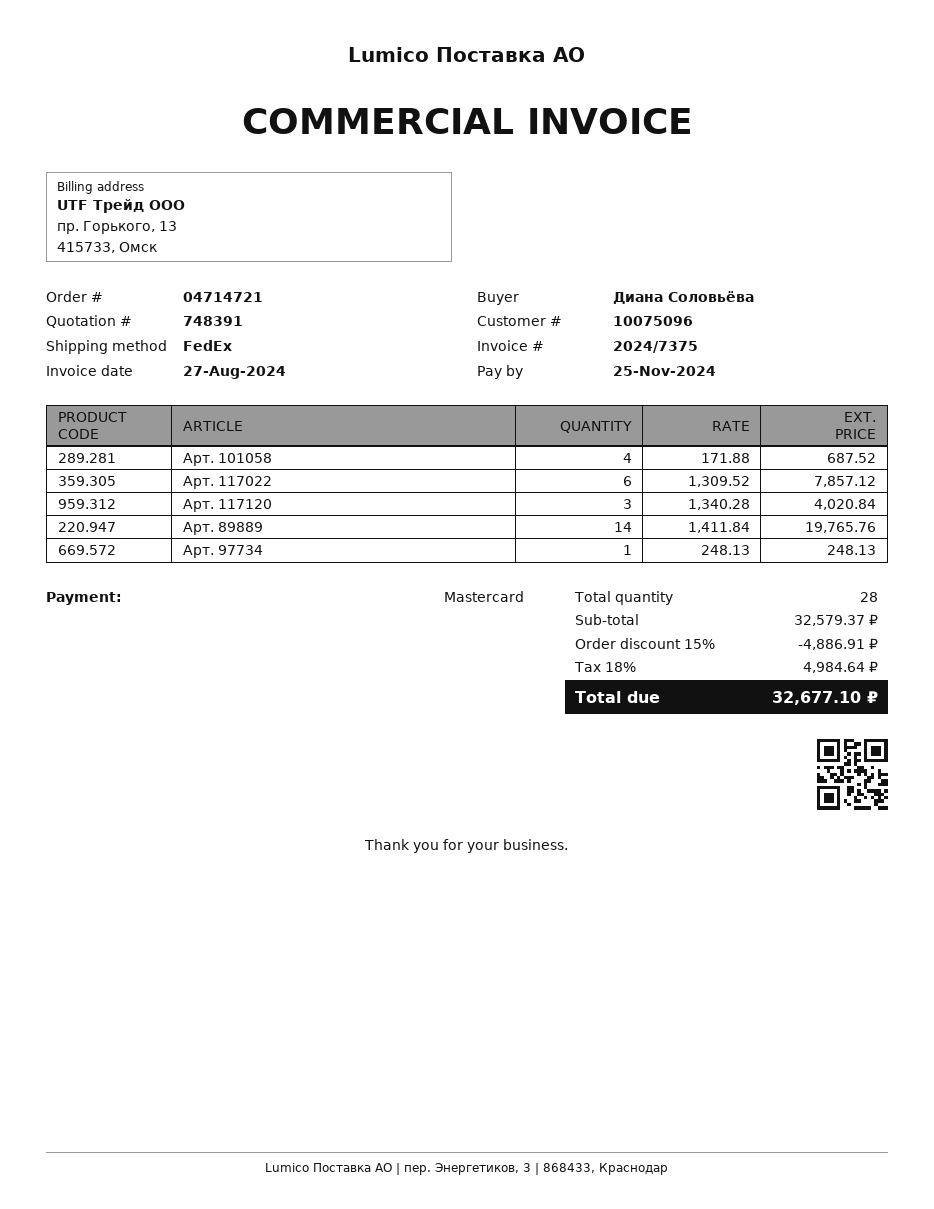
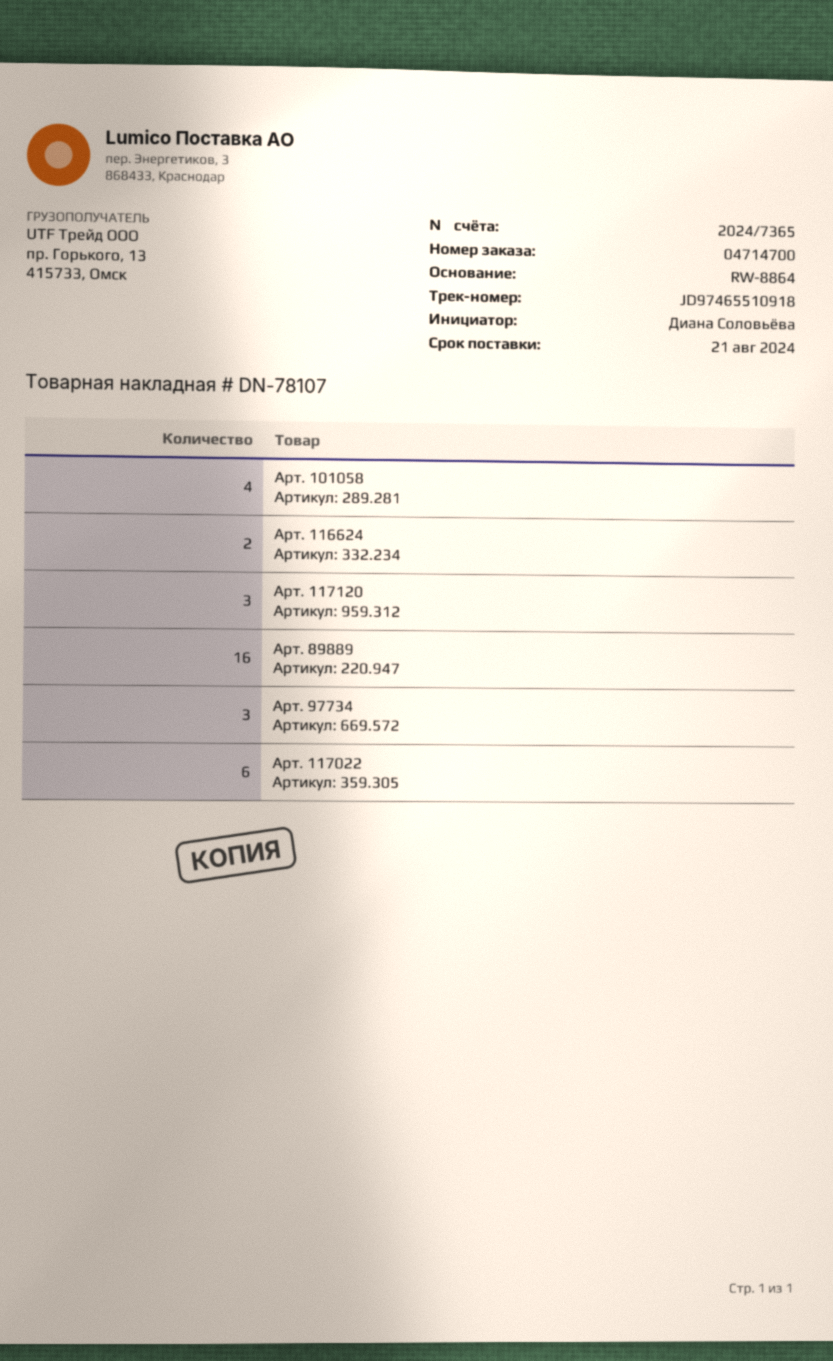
order number: 04714721 -> 04714700
invoice number: 2024/7375 -> 2024/7365
Арт. 89889: 14 -> 16
Арт. 97734: 1 -> 3
Арт. 116624: none -> 2

